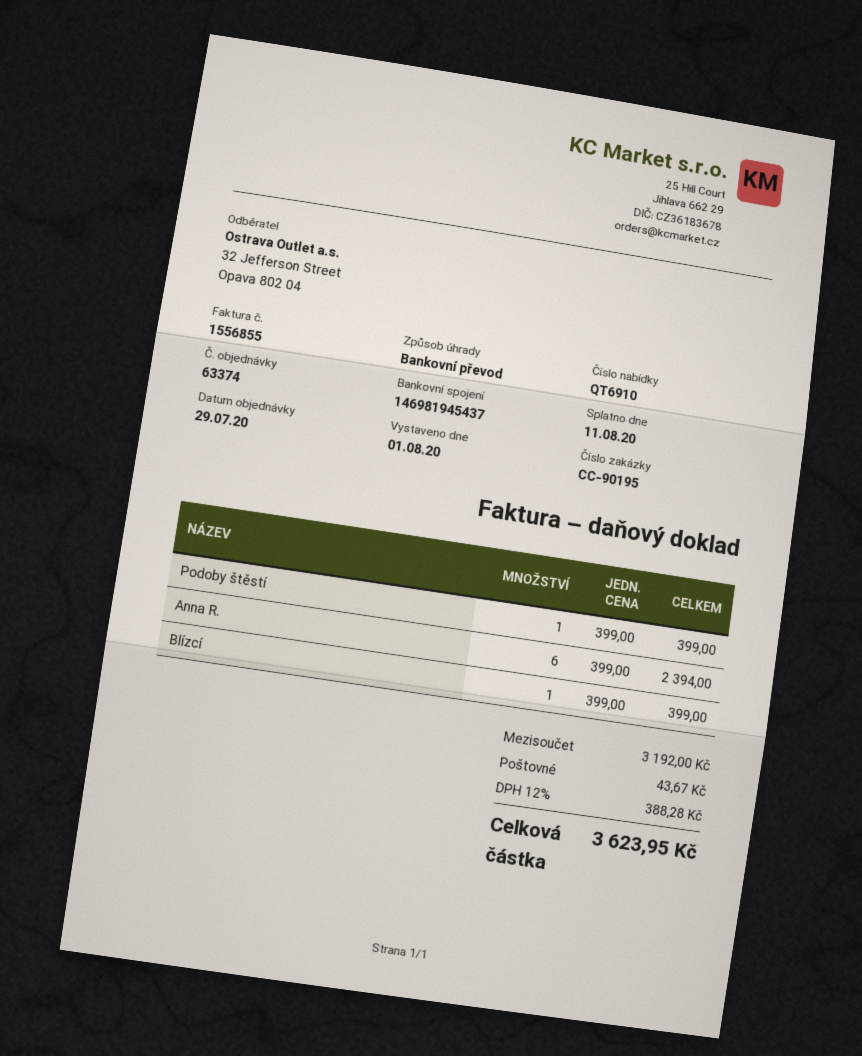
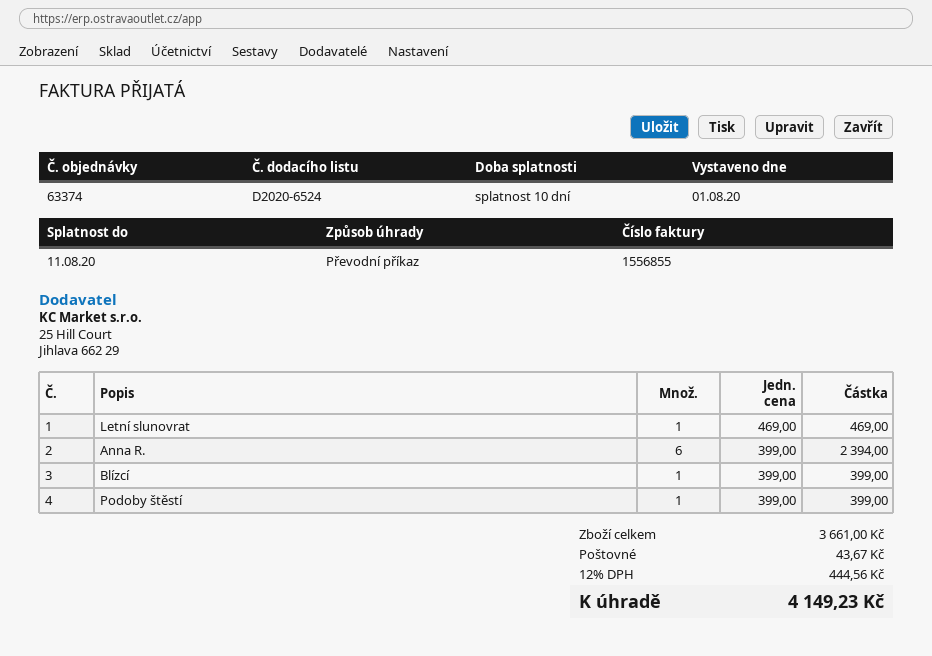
Letní slunovrat: none -> 1 x 469.00 = 469.00
subtotal: 3192.00 -> 3661.00
tax: 12% = 388.28 -> 12% = 444.56
total: 3623.95 -> 4149.23

